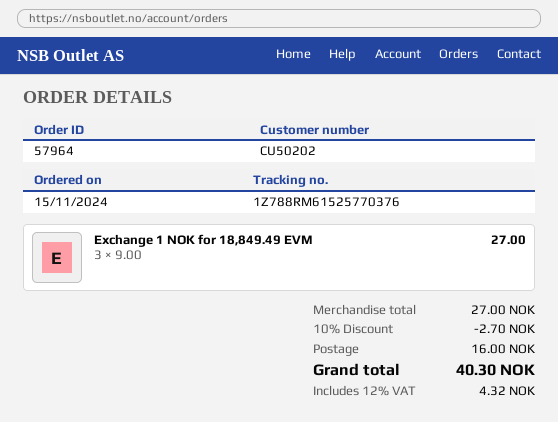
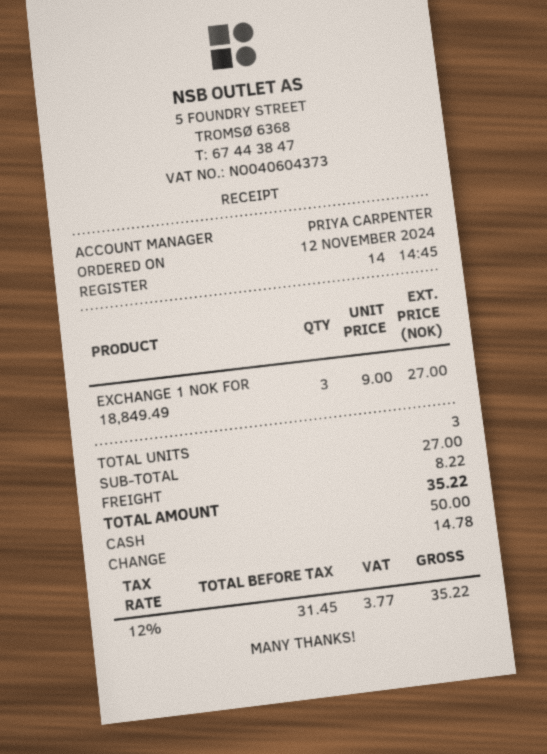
order date: 2024-11-15 -> 2024-11-12
discount: 10% = 2.70 -> none
shipping: 16.00 -> 8.22
tax: 12% = 4.32 -> 12% = 3.77
total: 40.30 -> 35.22

